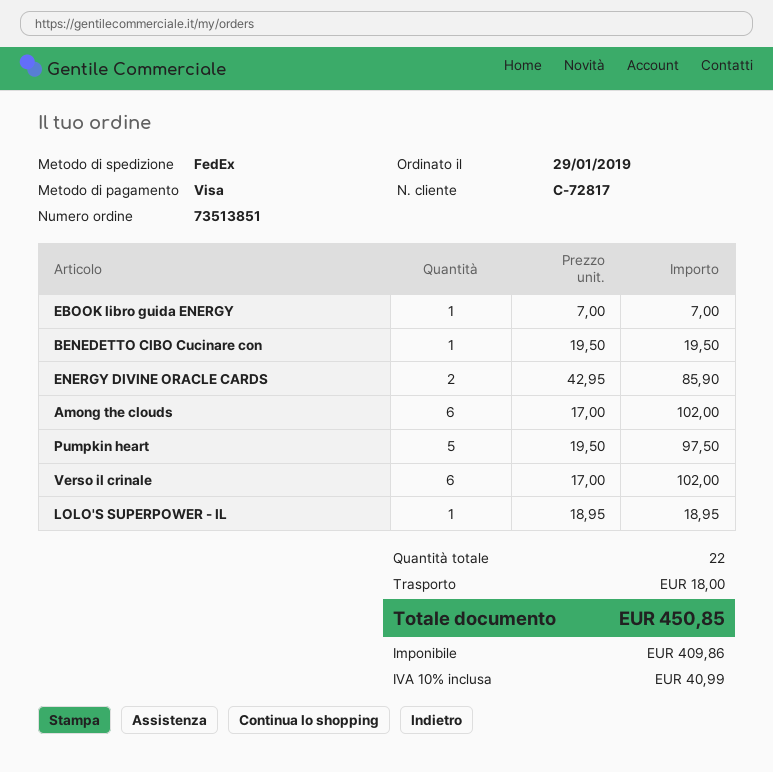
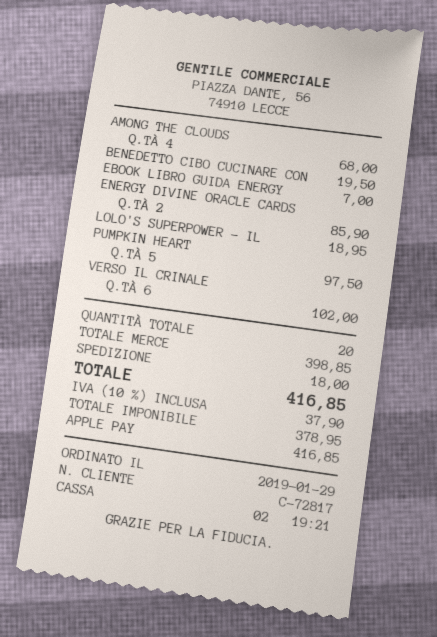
payment method: Visa -> Apple Pay
Among the clouds: 6 for 102.00 -> 4 for 68.00
total quantity: 22 -> 20
net: 409.86 -> 378.95
tax: 10% = 40.99 -> 10% = 37.90
total: 450.85 -> 416.85

